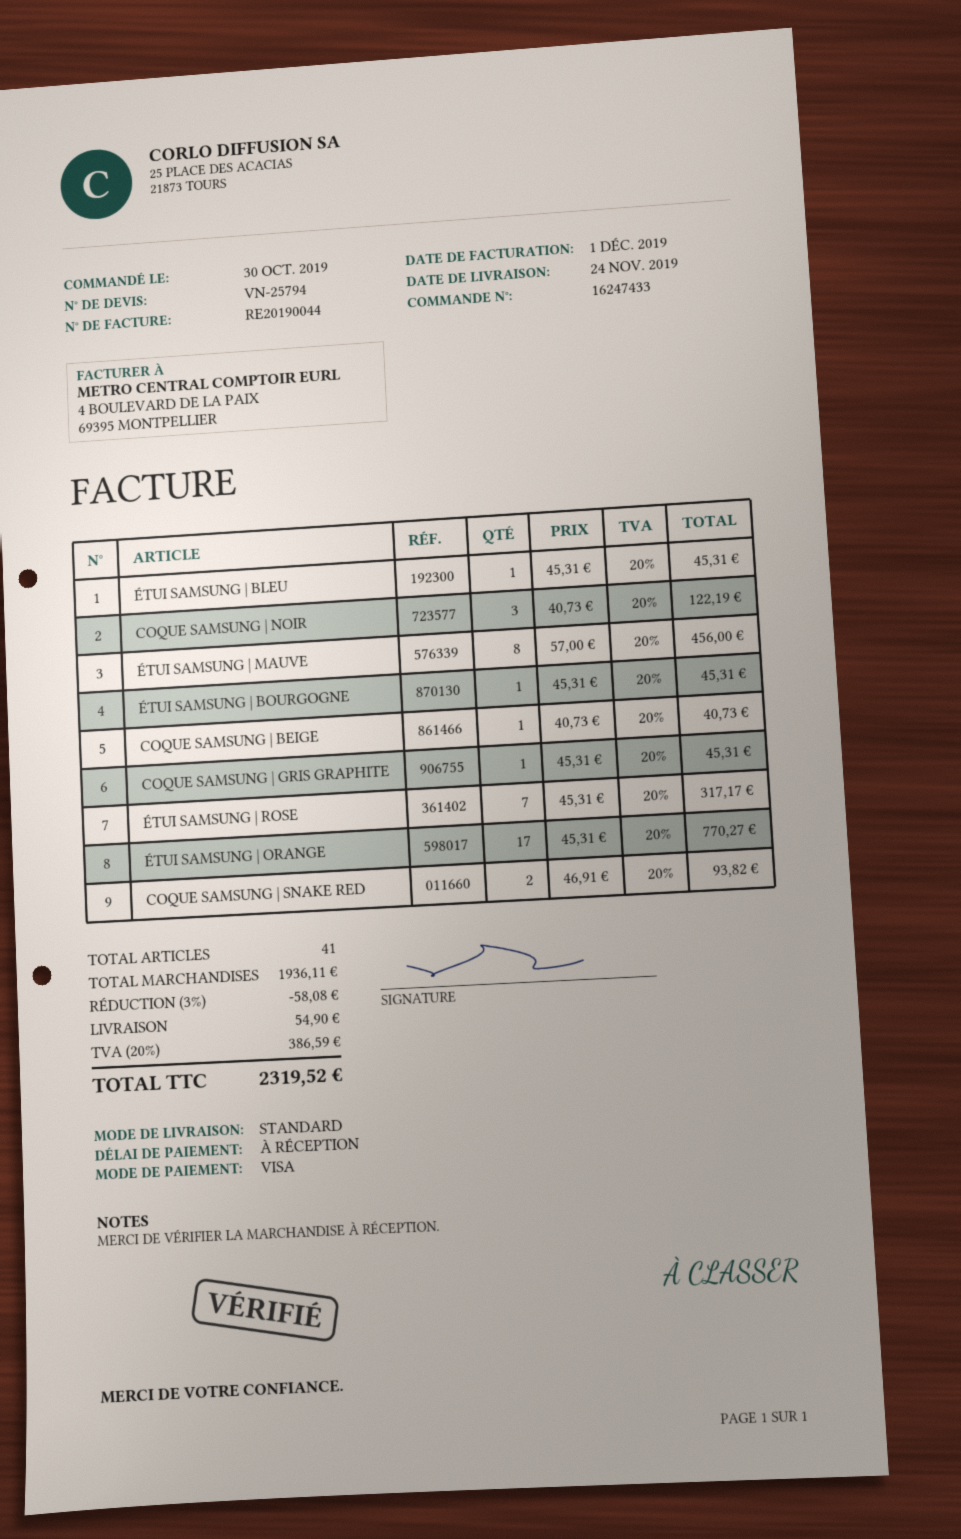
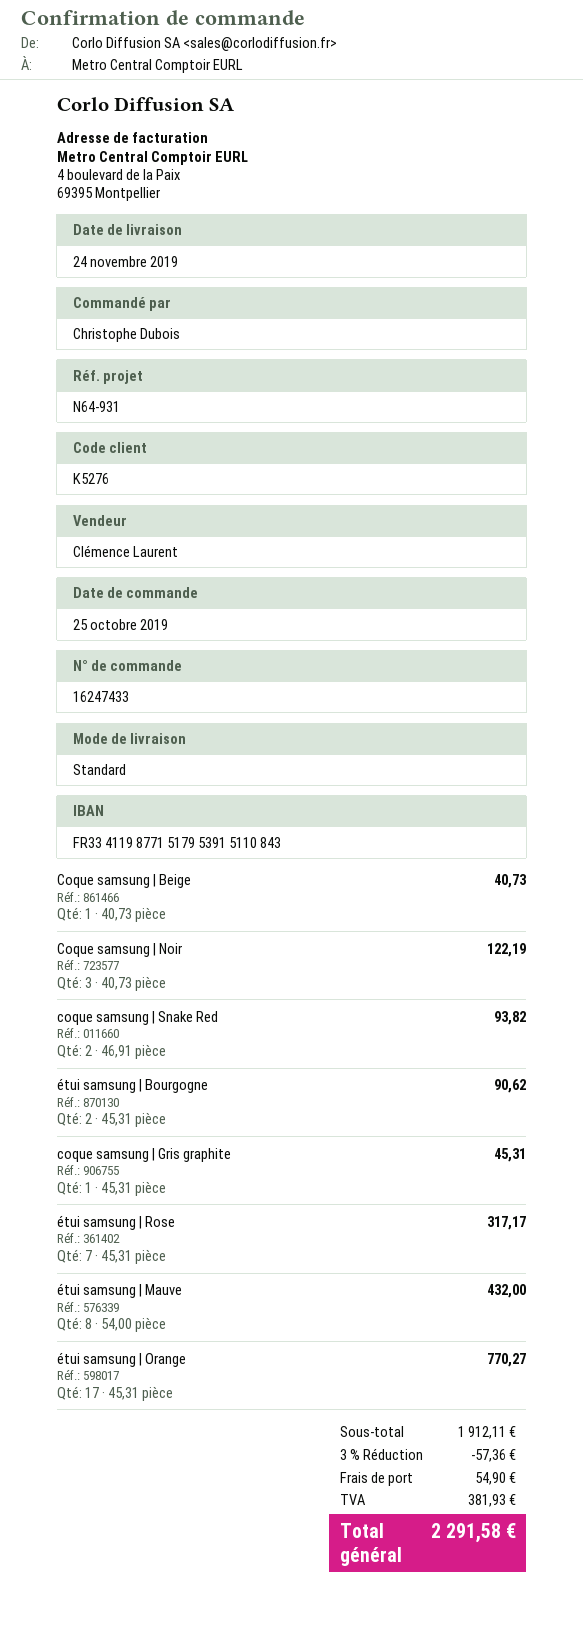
order date: 2019-10-30 -> 2019-10-25
ÉTUI SAMSUNG | BLEU: 1 x 45.31 = 45.31 -> none
ÉTUI SAMSUNG | MAUVE: 8 x 57.00 = 456.00 -> 8 x 54.00 = 432.00
ÉTUI SAMSUNG | BOURGOGNE: 1 x 45.31 = 45.31 -> 2 x 45.31 = 90.62
subtotal: 1936.11 -> 1912.11
discount: 3% = 58.08 -> 3% = 57.36
tax: 386.59 -> 381.93
total: 2319.52 -> 2291.58

